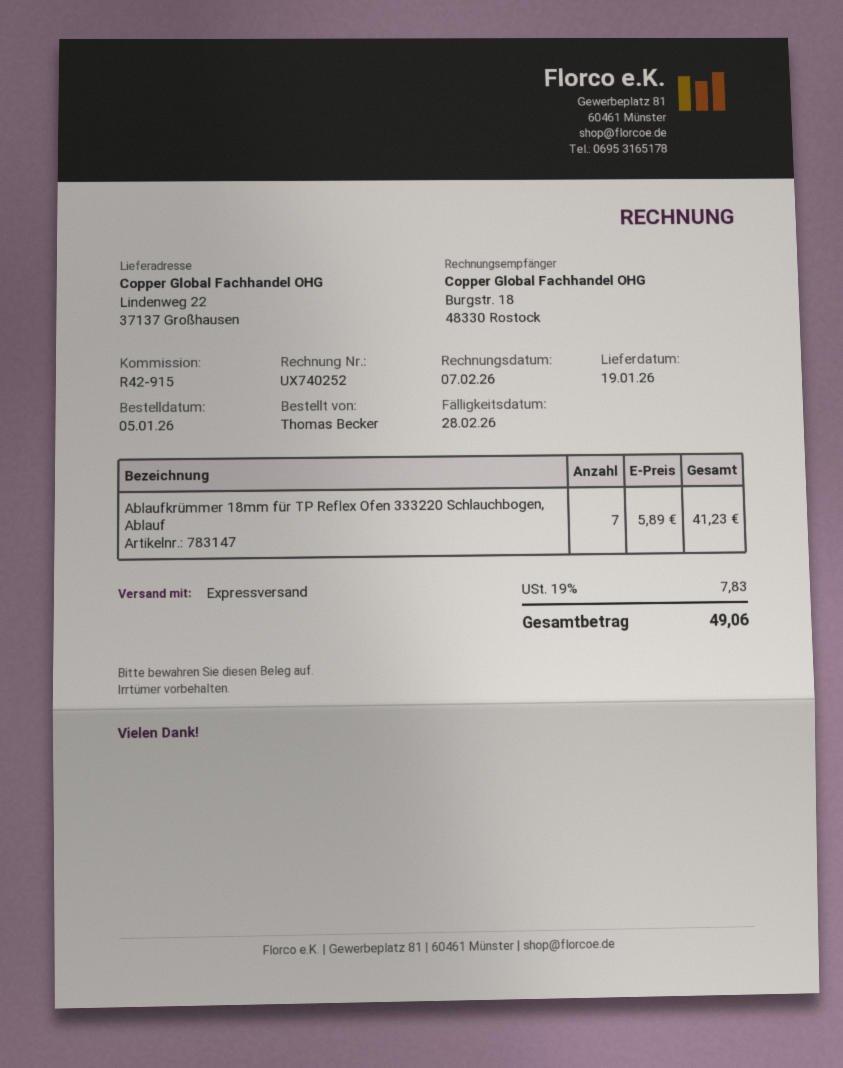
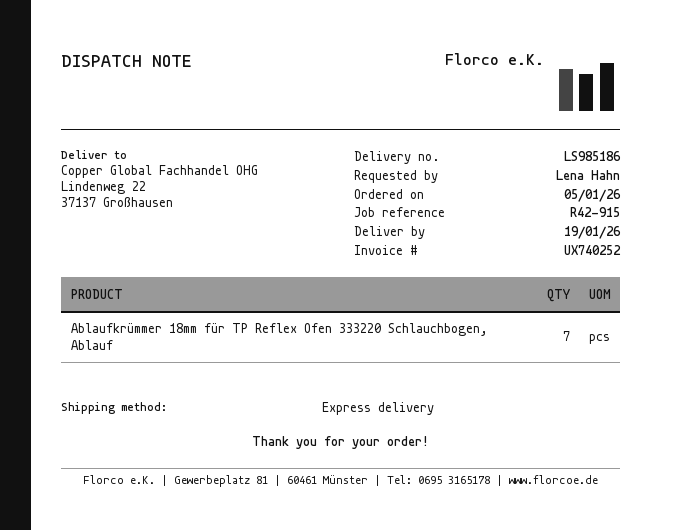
ordered by: Thomas Becker -> Lena Hahn

